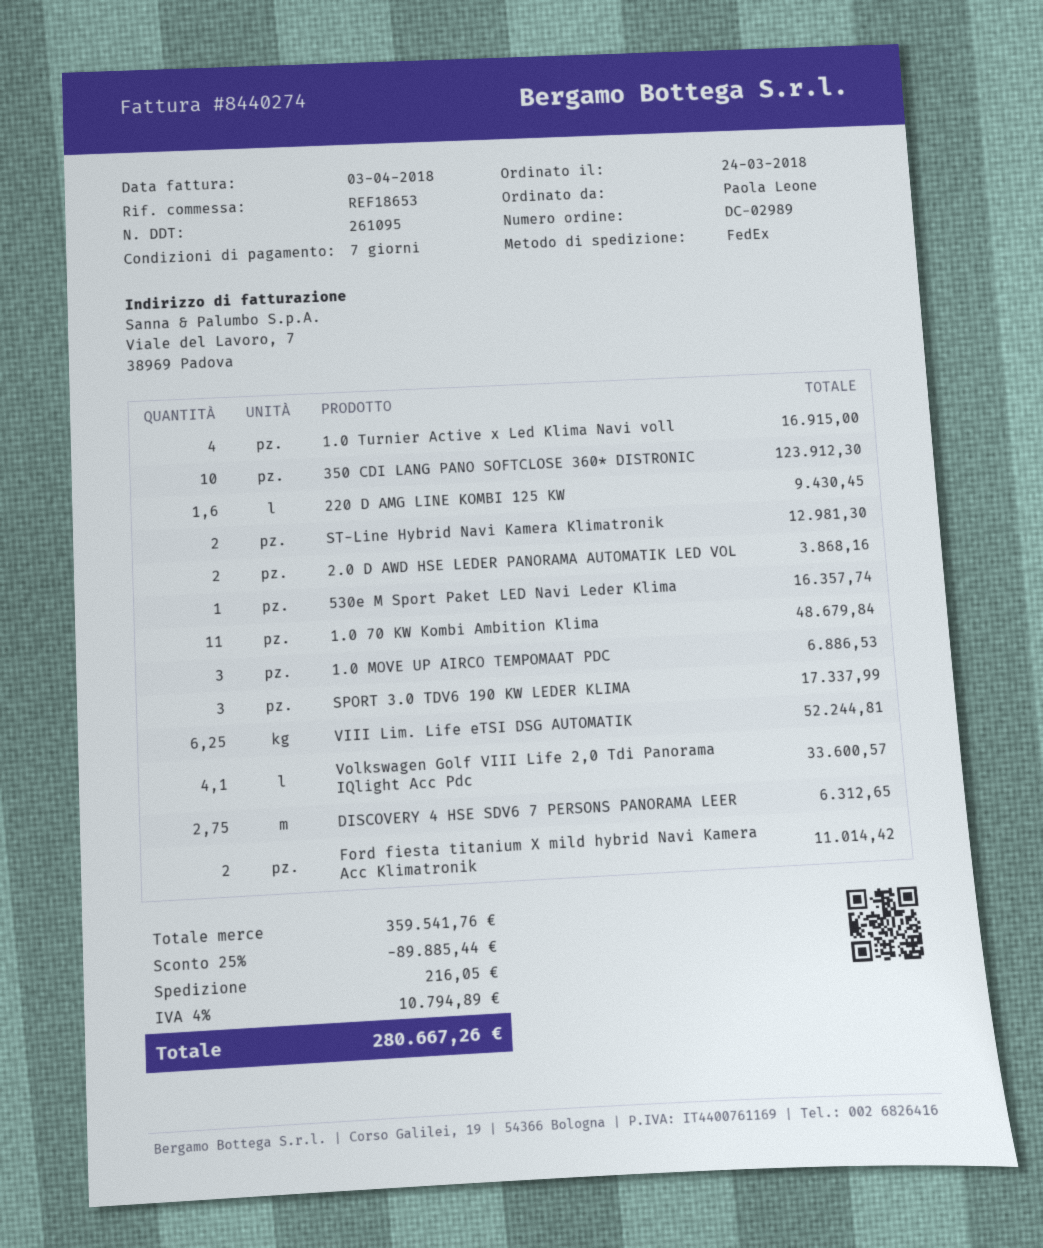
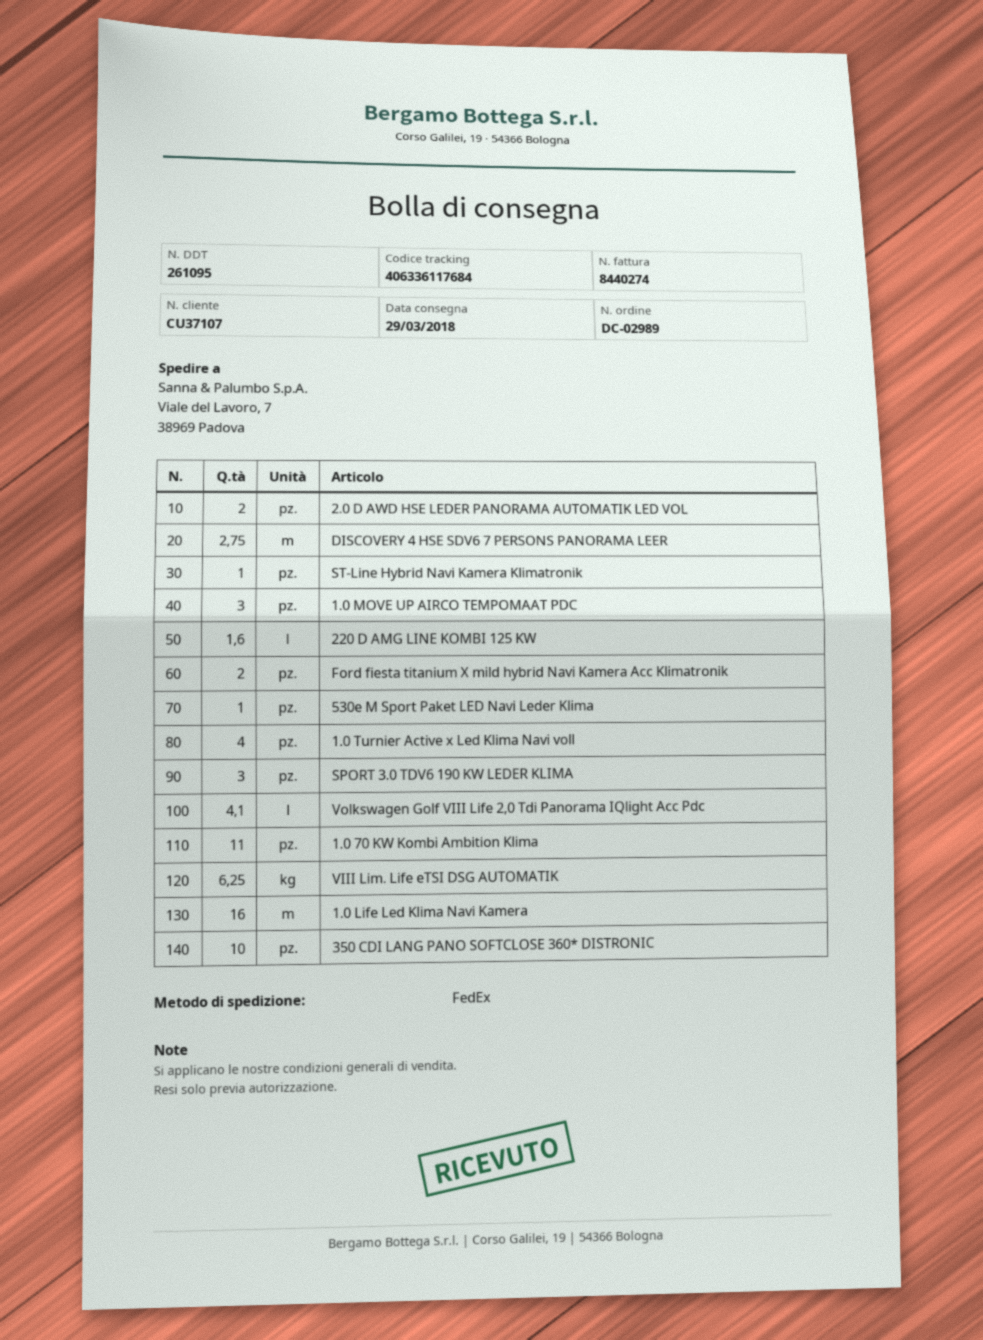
ST-Line Hybrid Navi Kamera Klimatronik: 2 -> 1
1.0 Life Led Klima Navi Kamera: none -> 16

